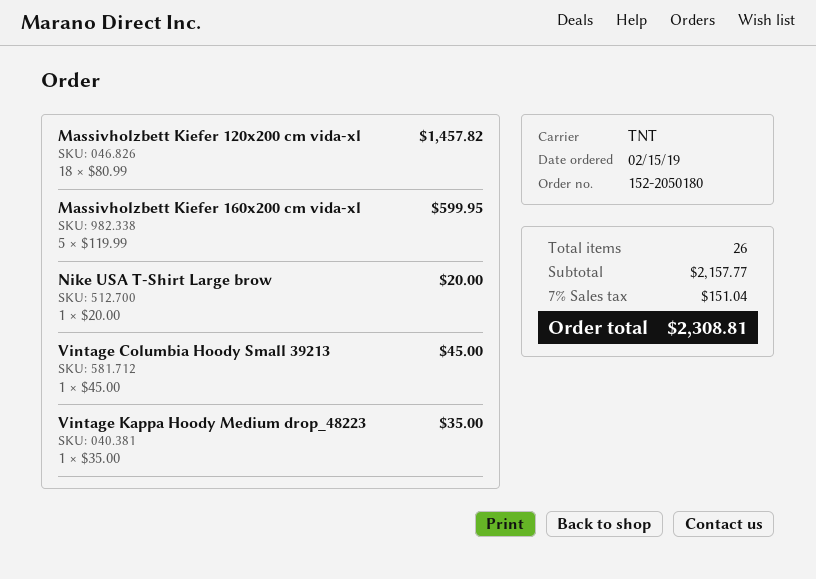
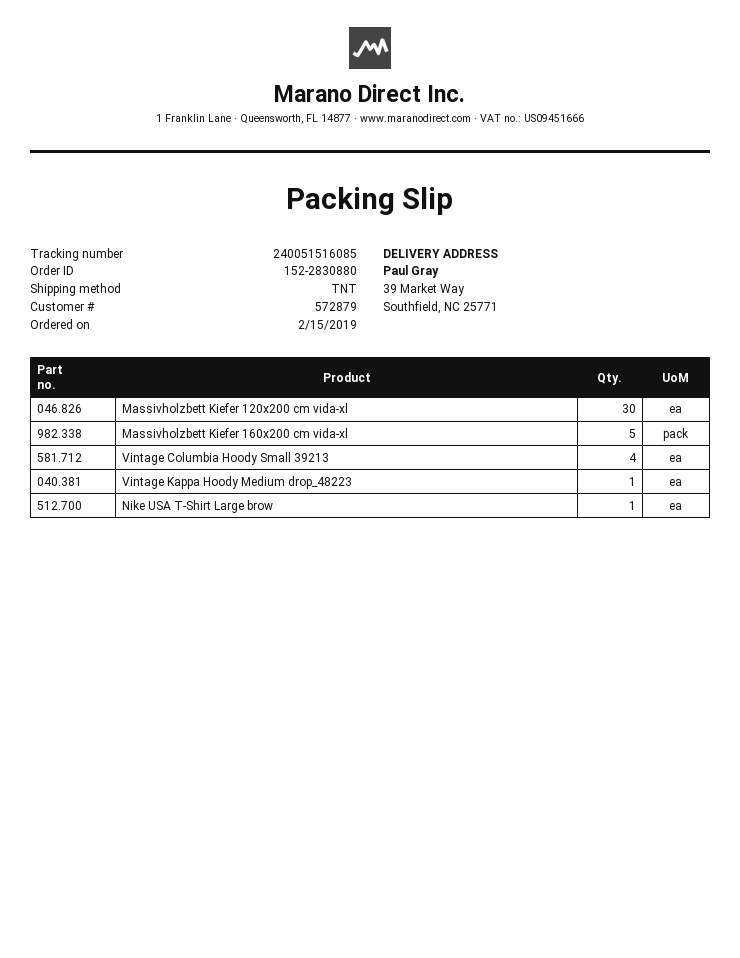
order number: 152-2050180 -> 152-2830880
Massivholzbett Kiefer 120x200 cm vida-xl: 18 -> 30
Vintage Columbia Hoody Small 39213: 1 -> 4

